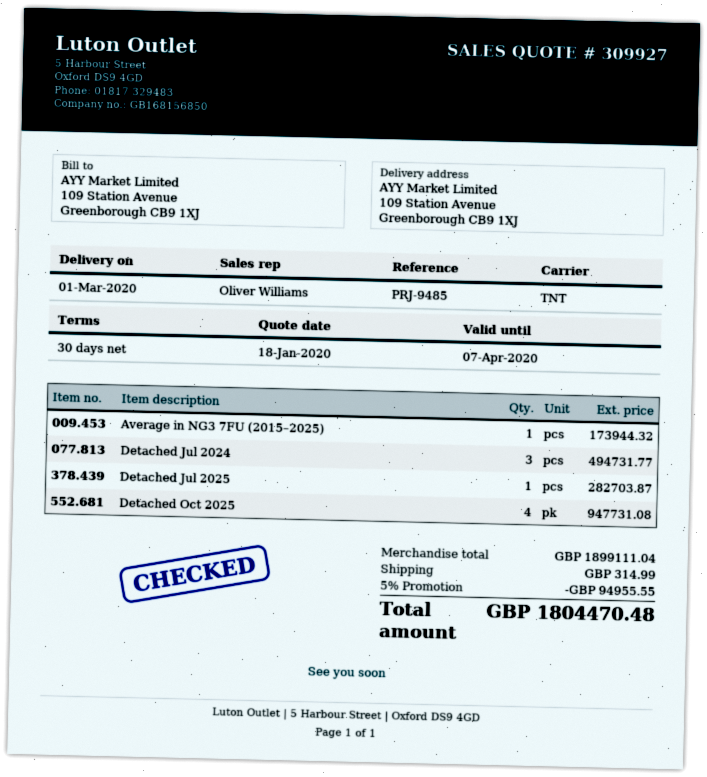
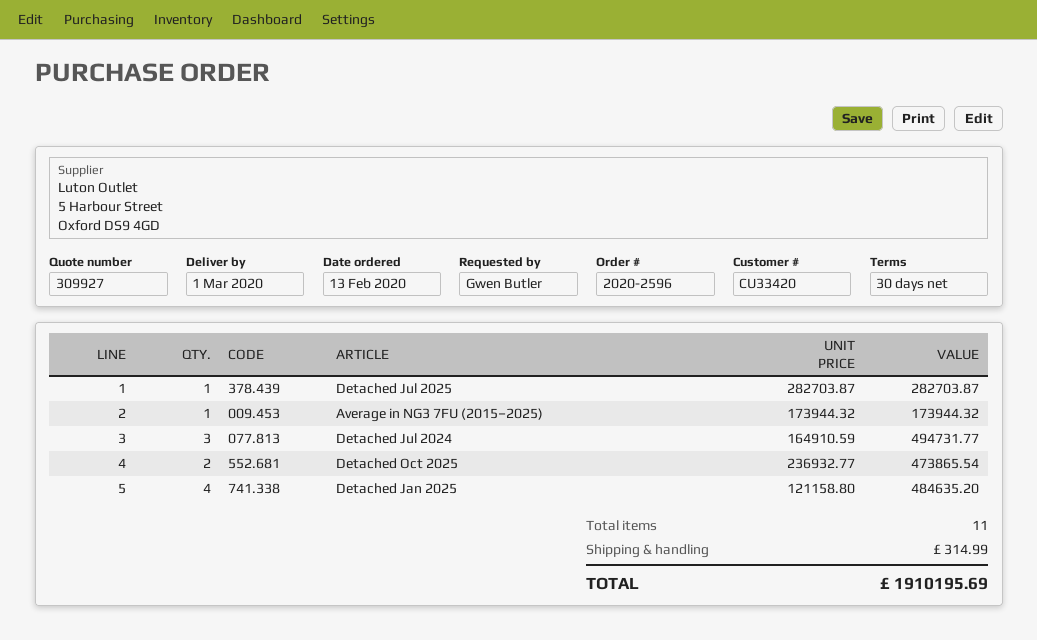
Detached Oct 2025: 4 for 947731.08 -> 2 for 473865.54
Detached Jan 2025: none -> 4 for 484635.20
discount: 5% = 94955.55 -> none
total: 1804470.48 -> 1910195.69

